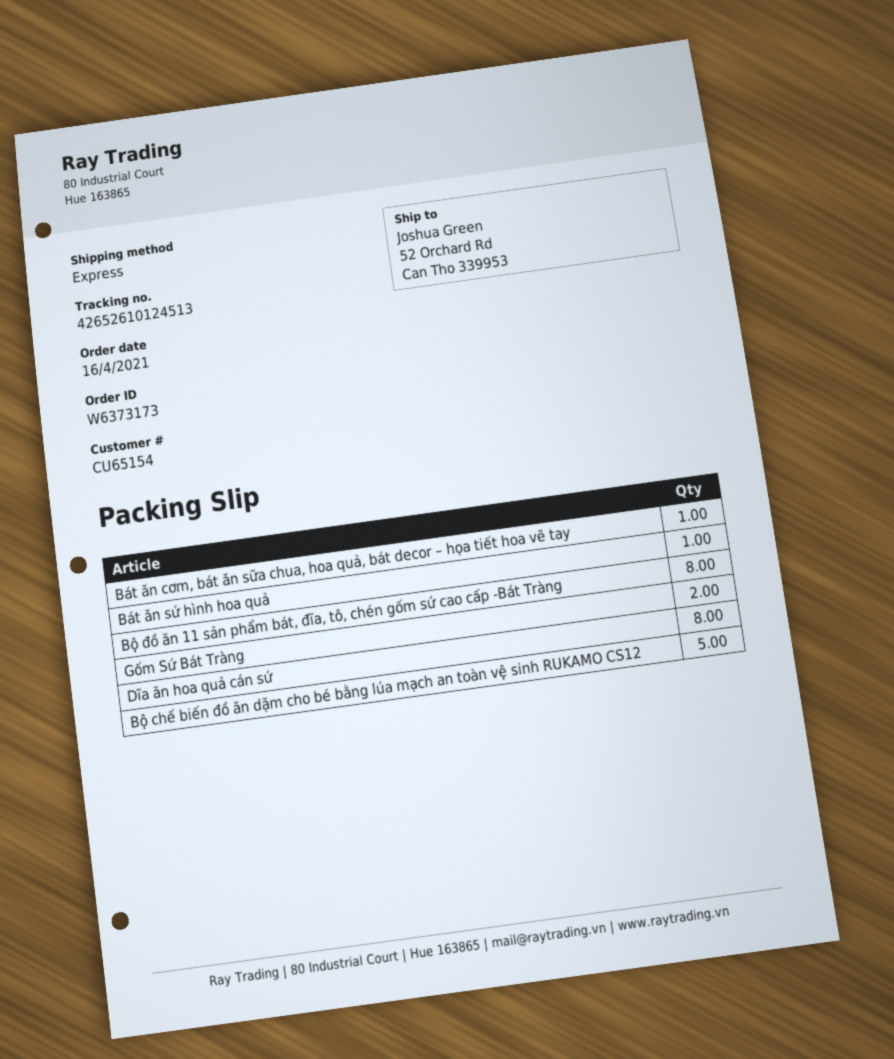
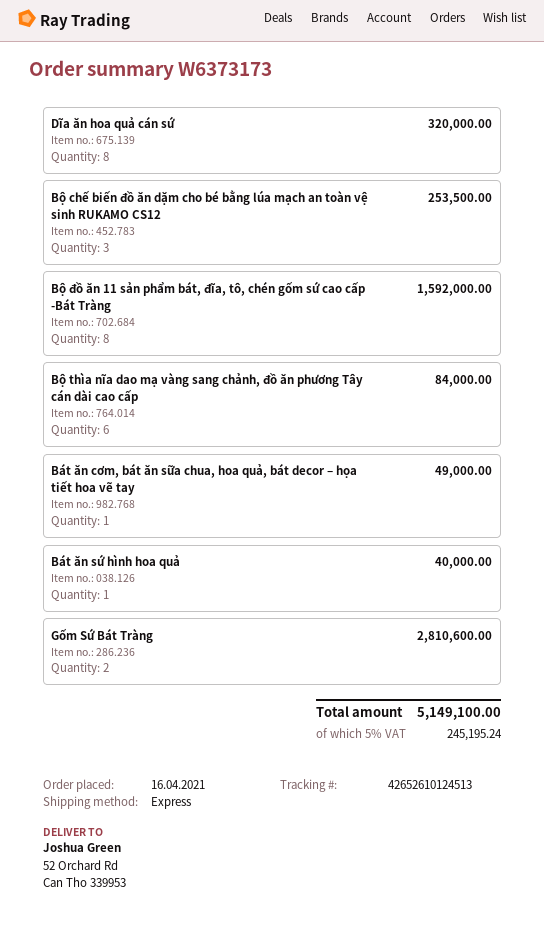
Bộ chế biến đồ ăn dặm cho bé bằng lúa mạch an toàn vệ sinh RUKAMO CS12: 5 -> 3
Bộ thìa nĩa dao mạ vàng sang chảnh, đồ ăn phương Tây cán dài cao cấp: none -> 6

